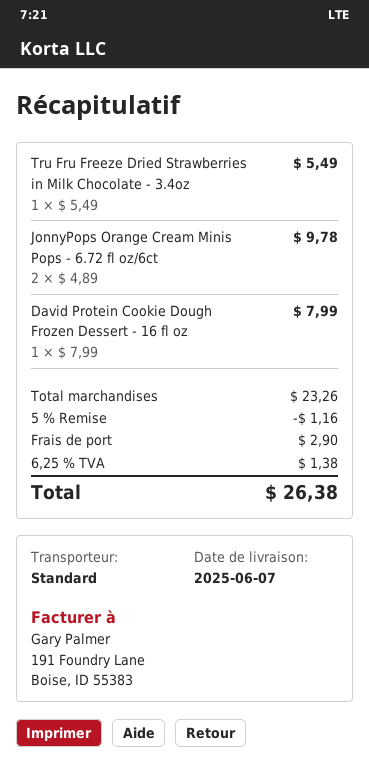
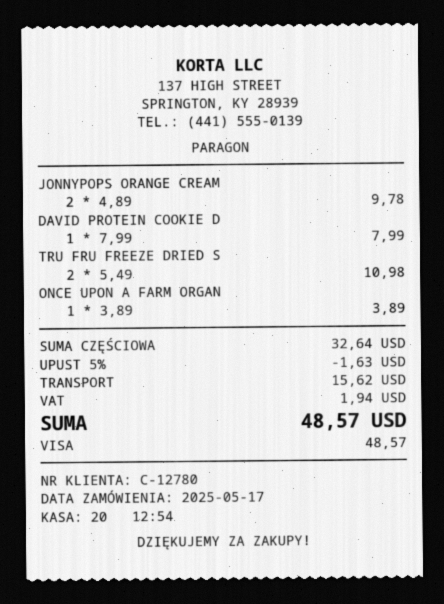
Tru Fru Freeze Dried Strawberries in Milk Chocolate - 3.4oz: 1 x 5.49 = 5.49 -> 2 x 5.49 = 10.98
ONCE UPON A FARM ORGAN: none -> 1 x 3.89 = 3.89
subtotal: 23.26 -> 32.64
discount: 5% = 1.16 -> 5% = 1.63
shipping: 2.90 -> 15.62
tax: 1.38 -> 1.94
total: 26.38 -> 48.57

